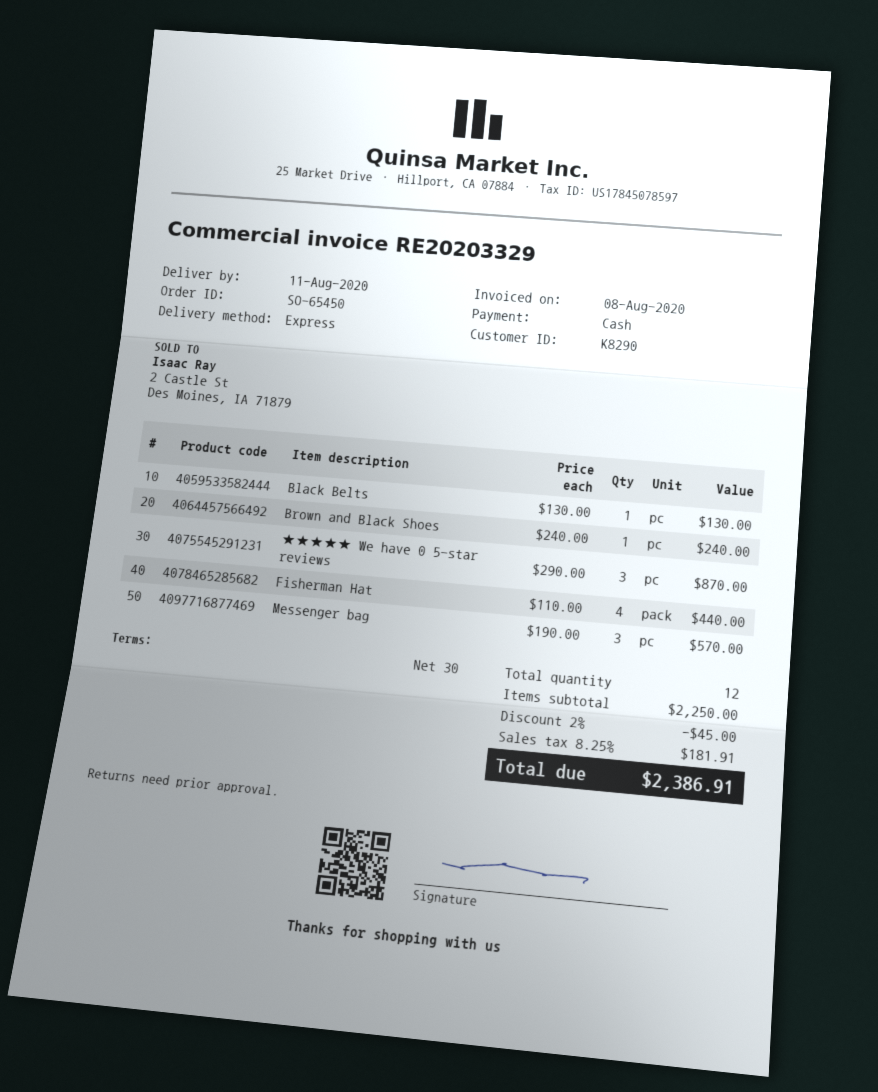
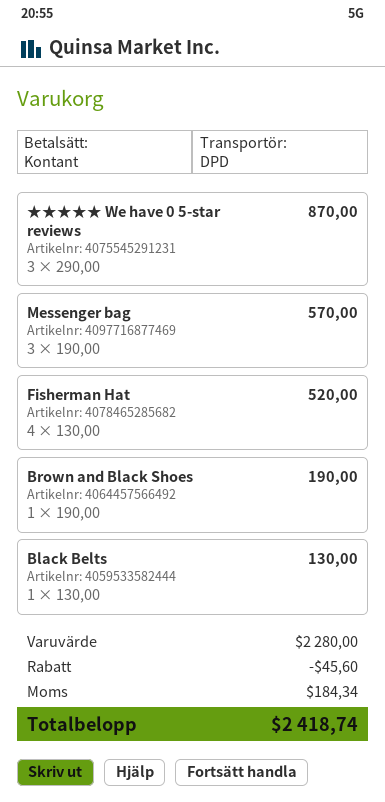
shipping method: express -> DPD
Brown and Black Shoes: 1 x 240.00 = 240.00 -> 1 x 190.00 = 190.00
Fisherman Hat: 4 x 110.00 = 440.00 -> 4 x 130.00 = 520.00
subtotal: 2250.00 -> 2280.00
discount: 45.00 -> 45.60
tax: 181.91 -> 184.34
total: 2386.91 -> 2418.74

